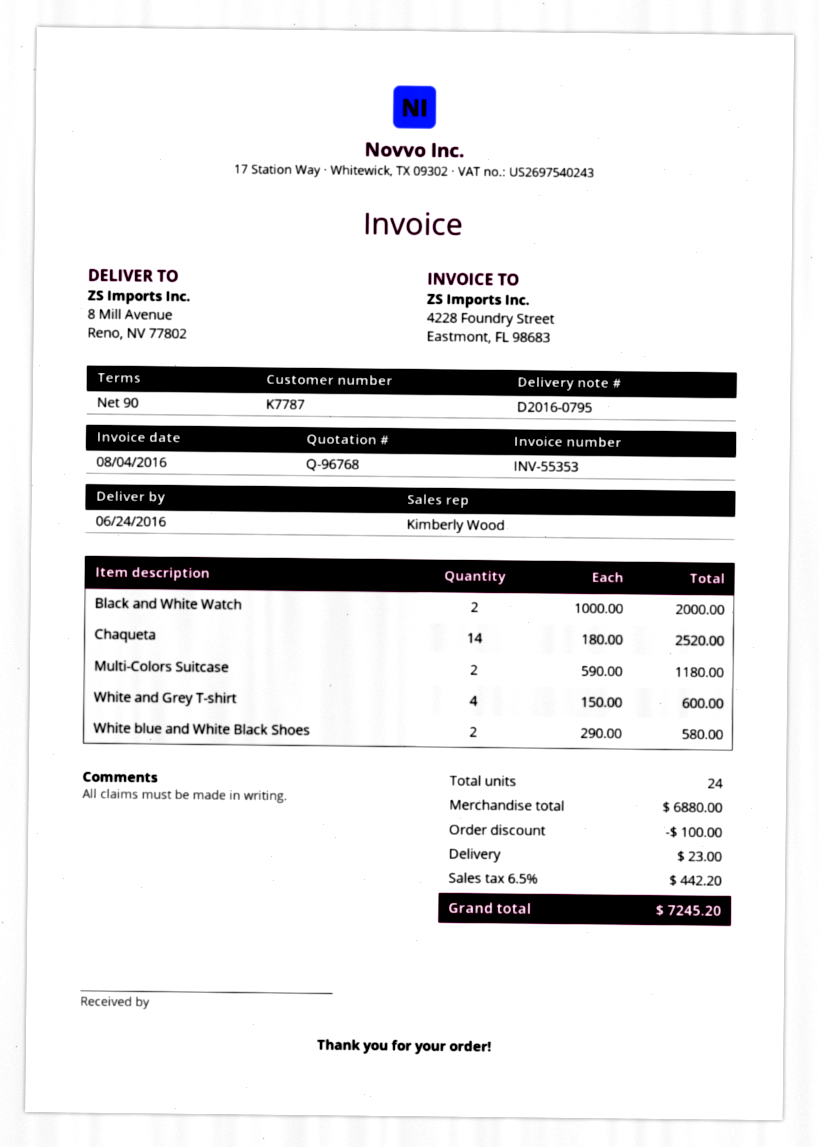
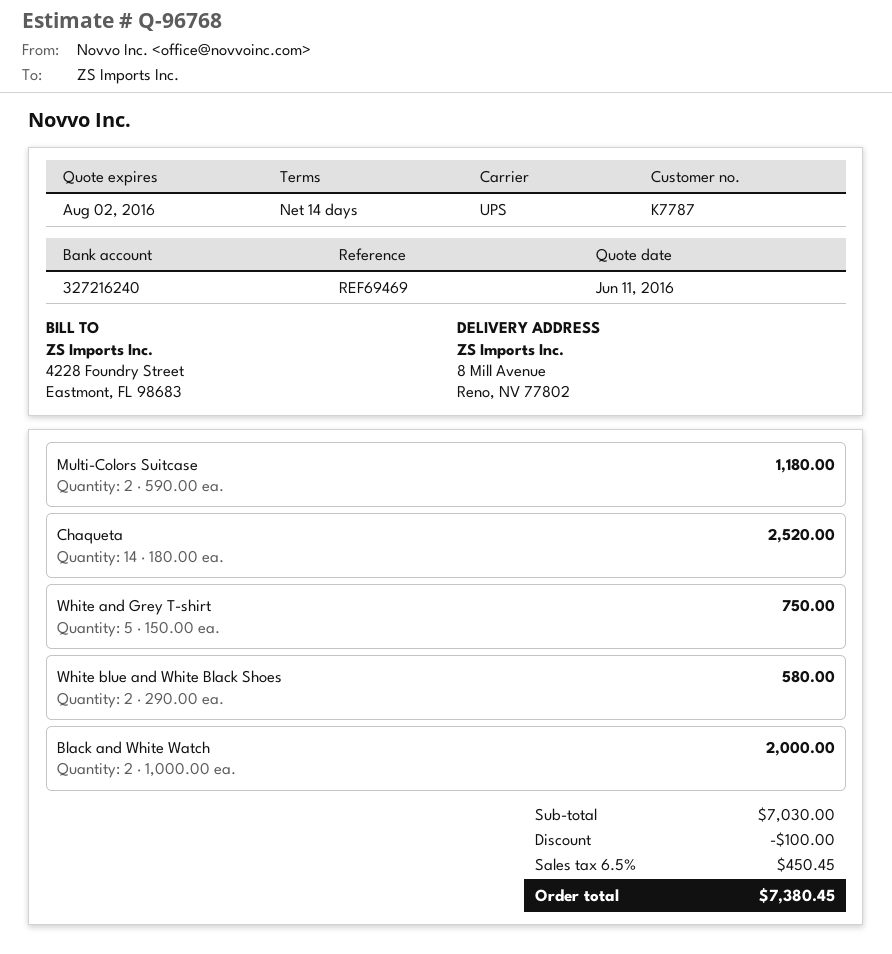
payment terms: 90 days -> 14 days
White and Grey T-shirt: 4 x 150.00 = 600.00 -> 5 x 150.00 = 750.00
subtotal: 6880.00 -> 7030.00
shipping: 23.00 -> none
tax: 6.5% = 442.20 -> 6.5% = 450.45
total: 7245.20 -> 7380.45

